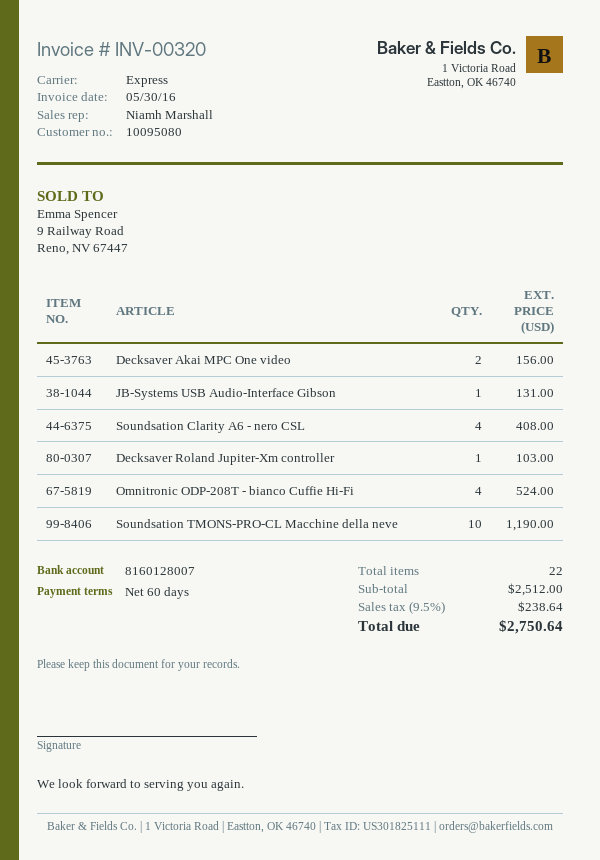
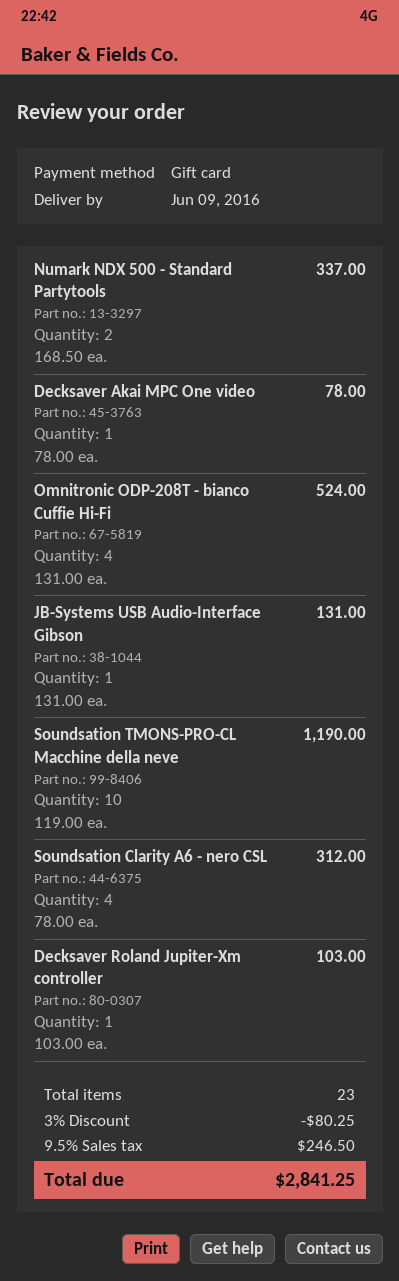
Decksaver Akai MPC One video: 2 for 156.00 -> 1 for 78.00
Soundsation Clarity A6 - nero CSL: 4 for 408.00 -> 4 for 312.00
Numark NDX 500 - Standard Partytools: none -> 2 for 337.00
total quantity: 22 -> 23
discount: none -> 3% = 80.25
tax: 9.5% = 238.64 -> 9.5% = 246.50
total: 2750.64 -> 2841.25

